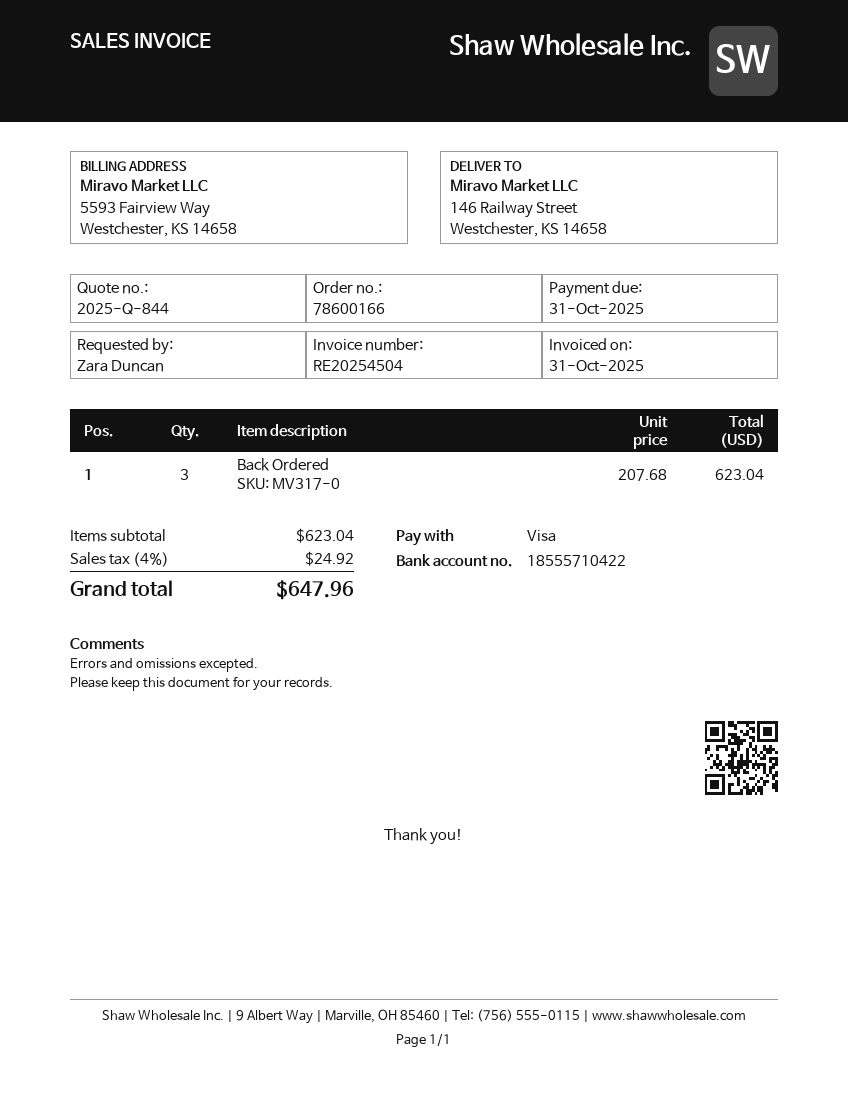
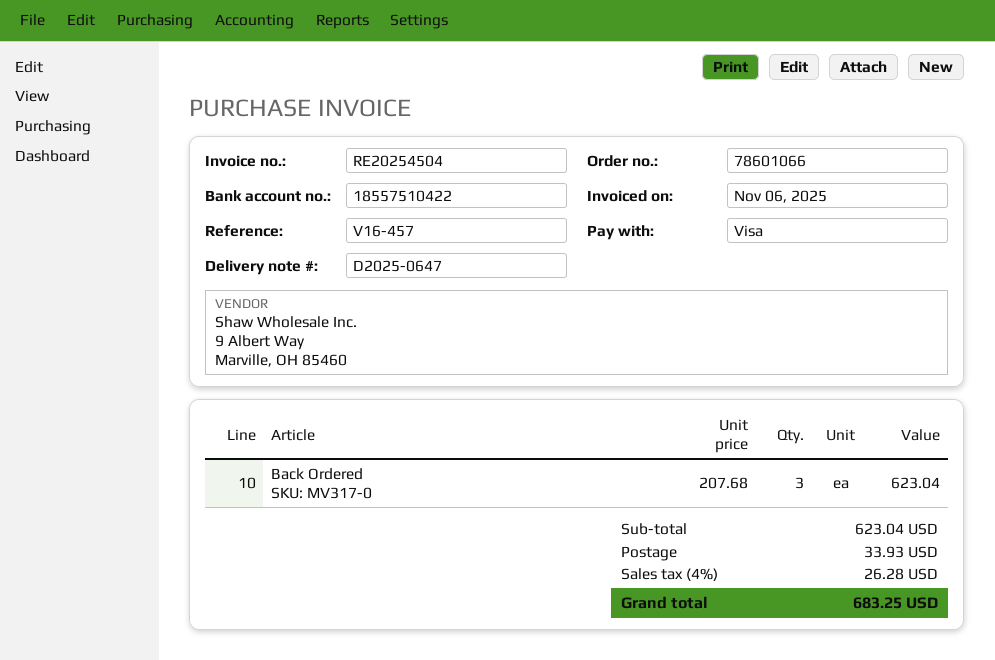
order number: 78600166 -> 78601066
invoice date: 2025-10-31 -> 2025-11-06
bank account: 18555710422 -> 18557510422
shipping: none -> 33.93
tax: 4% = 24.92 -> 4% = 26.28
total: 647.96 -> 683.25

